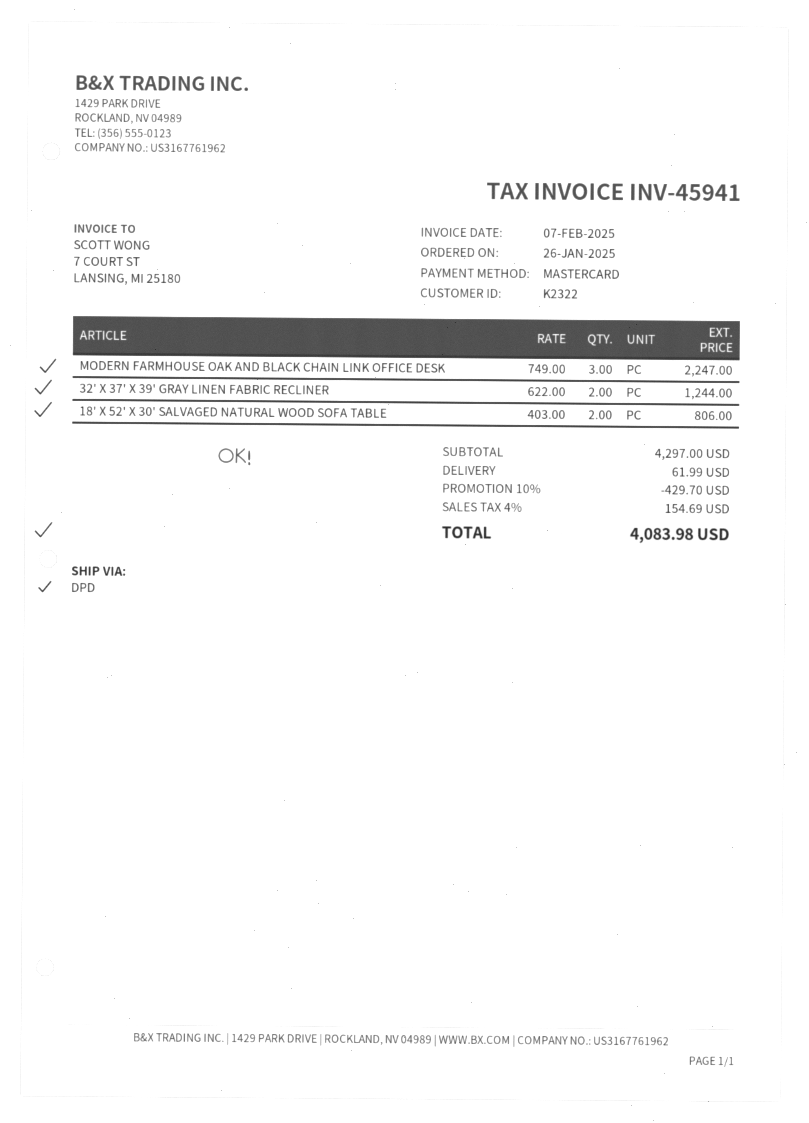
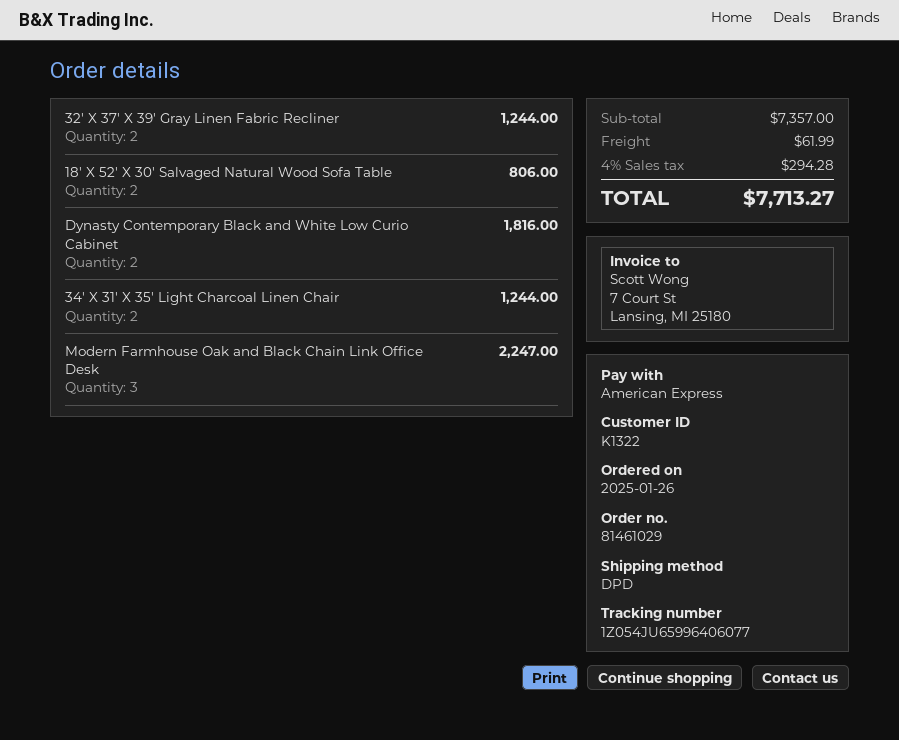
customer number: K2322 -> K1322
payment method: Mastercard -> American Express
Dynasty Contemporary Black and White Low Curio Cabinet: none -> 2 for 1816.00
34' X 31' X 35' Light Charcoal Linen Chair: none -> 2 for 1244.00
subtotal: 4297.00 -> 7357.00
discount: 10% = 429.70 -> none
tax: 4% = 154.69 -> 4% = 294.28
total: 4083.98 -> 7713.27

